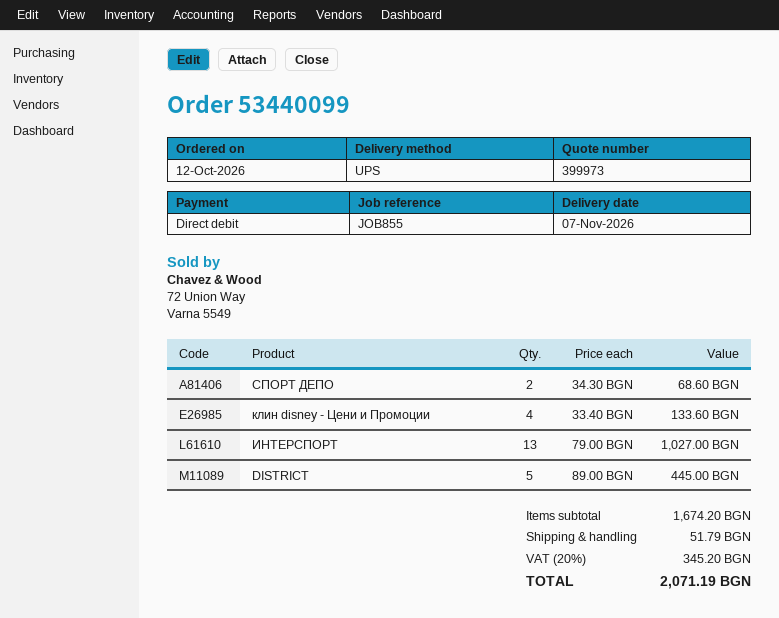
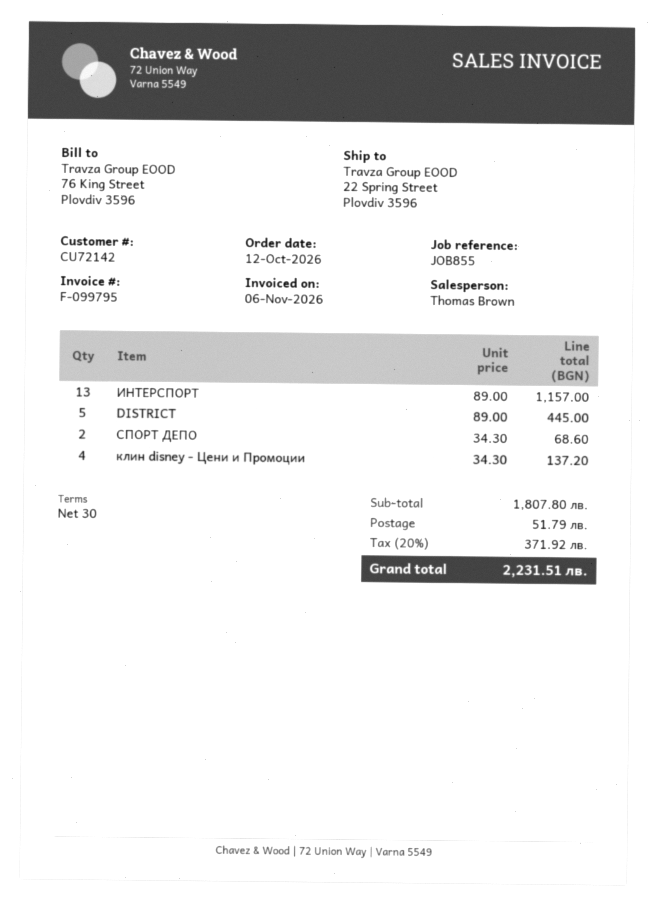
клин disney - Цени и Промоции: 4 x 33.40 = 133.60 -> 4 x 34.30 = 137.20
ИНТЕРСПОРТ: 13 x 79.00 = 1027.00 -> 13 x 89.00 = 1157.00
subtotal: 1674.20 -> 1807.80
tax: 20% = 345.20 -> 20% = 371.92
total: 2071.19 -> 2231.51

